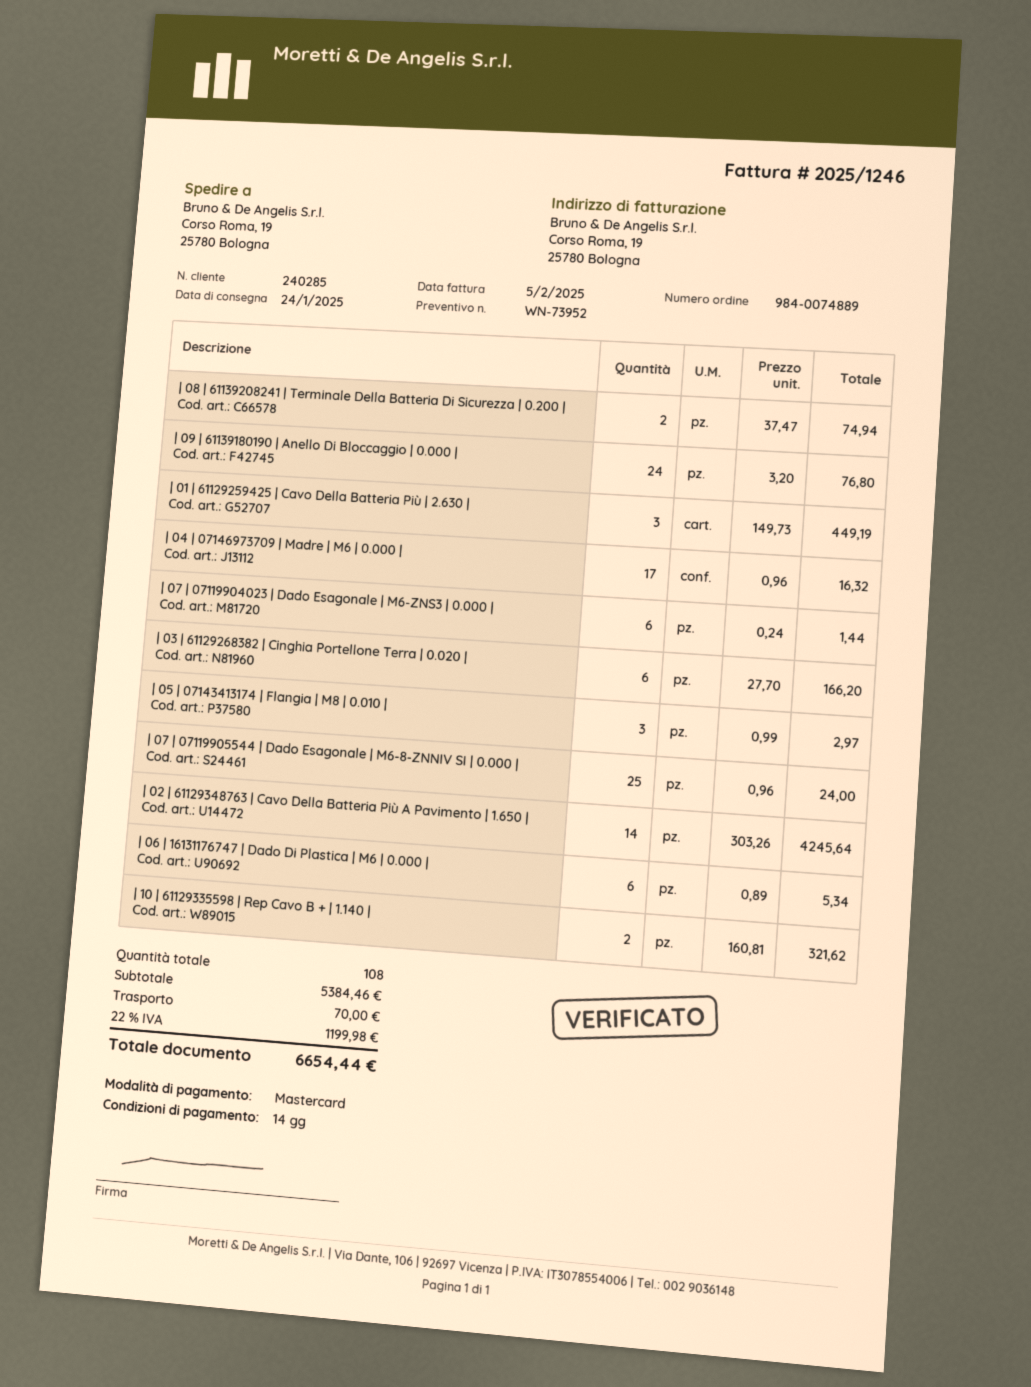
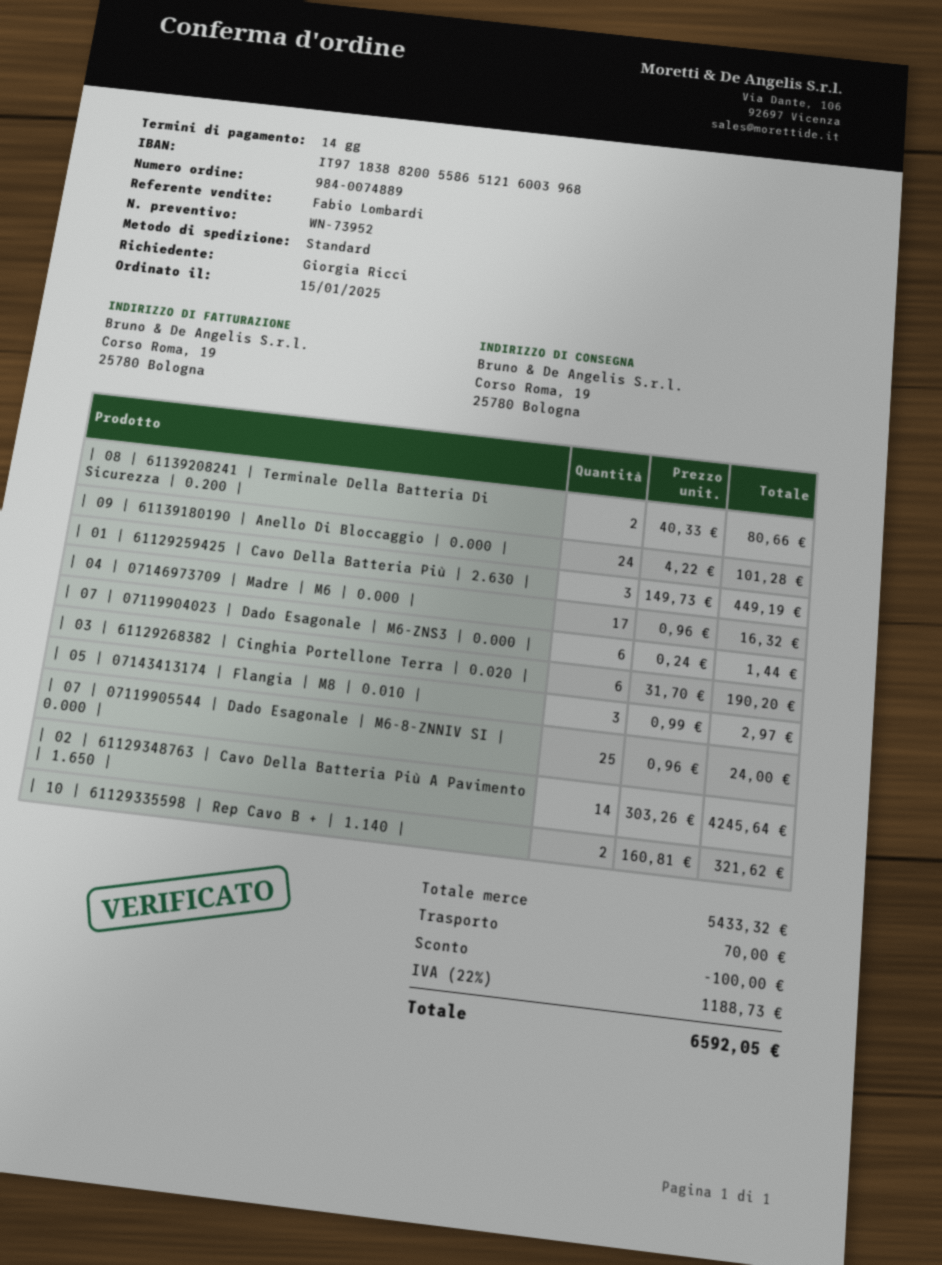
| 08 | 61139208241 | Terminale Della Batteria Di Sicurezza | 0.200 |: 2 x 37.47 = 74.94 -> 2 x 40.33 = 80.66
| 09 | 61139180190 | Anello Di Bloccaggio | 0.000 |: 24 x 3.20 = 76.80 -> 24 x 4.22 = 101.28
| 03 | 61129268382 | Cinghia Portellone Terra | 0.020 |: 6 x 27.70 = 166.20 -> 6 x 31.70 = 190.20
| 06 | 16131176747 | Dado Di Plastica | M6 | 0.000 |: 6 x 0.89 = 5.34 -> none
subtotal: 5384.46 -> 5433.32
discount: none -> 100.00
tax: 22% = 1199.98 -> 22% = 1188.73
total: 6654.44 -> 6592.05

